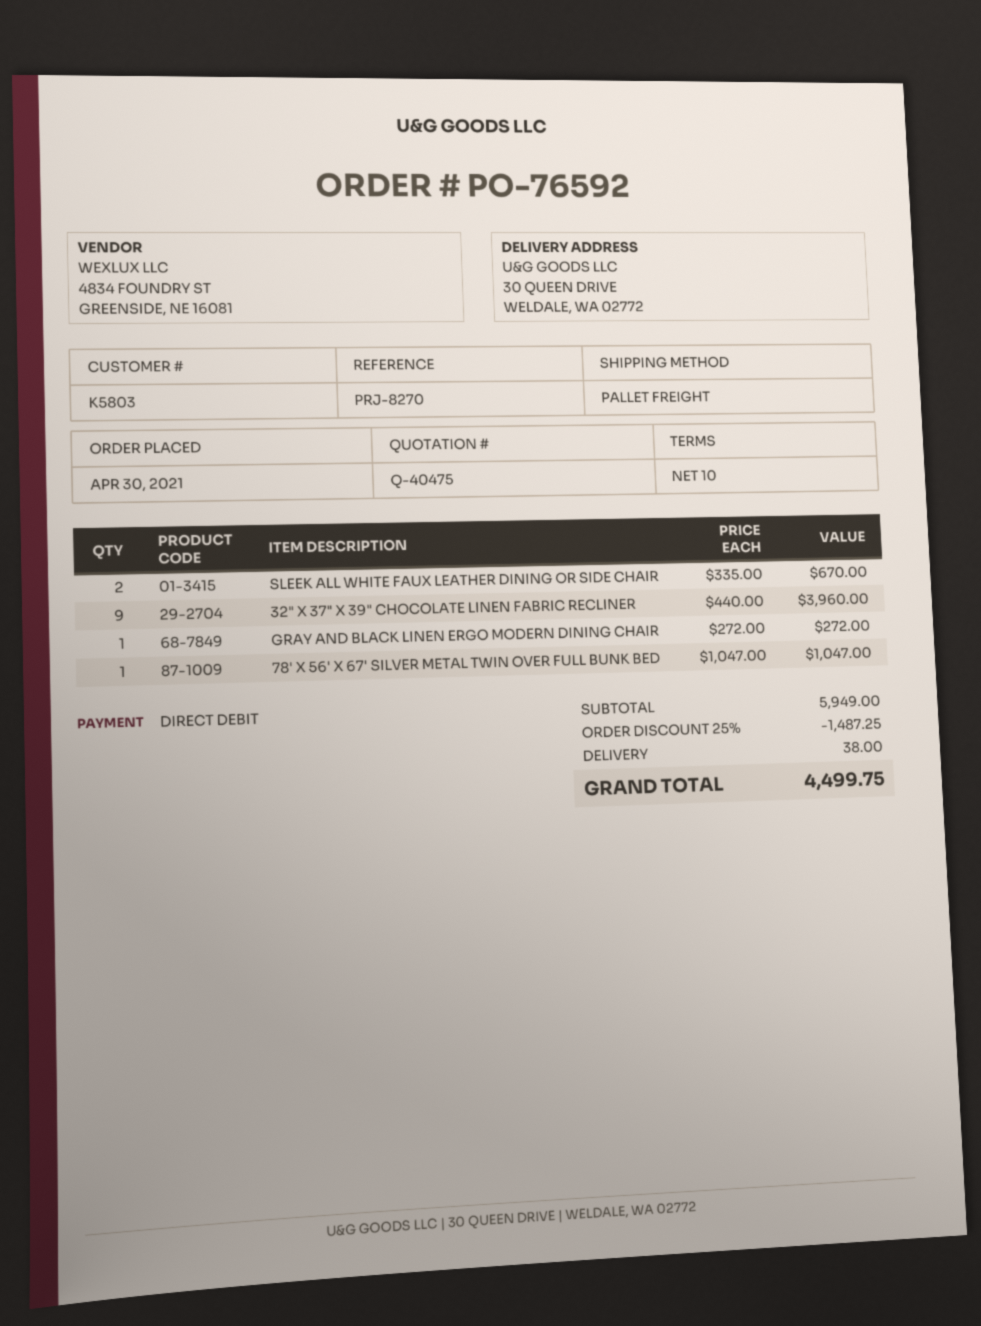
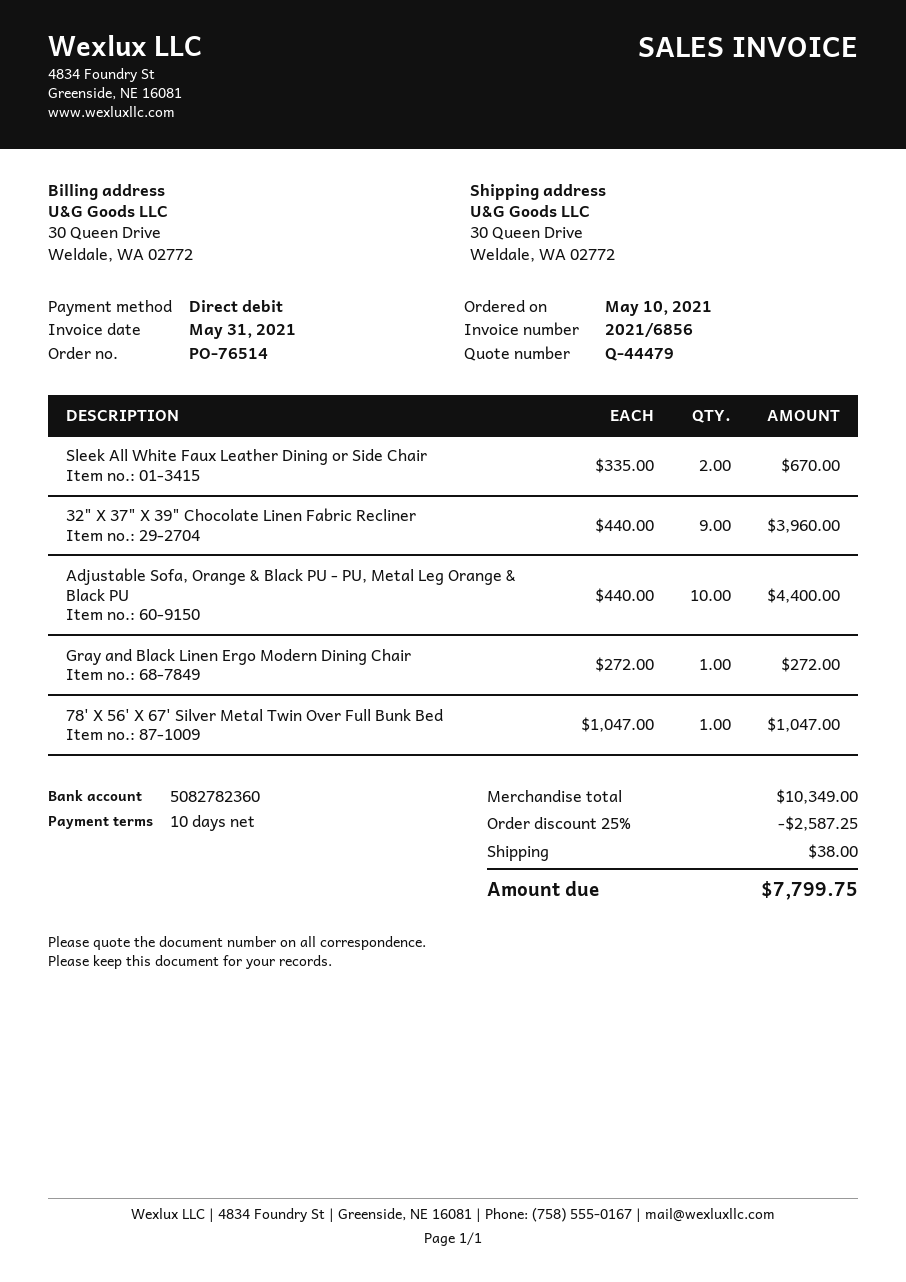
quote number: Q-40475 -> Q-44479
order number: PO-76592 -> PO-76514
order date: 2021-04-30 -> 2021-05-10
Adjustable Sofa, Orange & Black PU - PU, Metal Leg Orange & Black PU: none -> 10 x 440.00 = 4400.00
subtotal: 5949.00 -> 10349.00
discount: 25% = 1487.25 -> 25% = 2587.25
total: 4499.75 -> 7799.75

